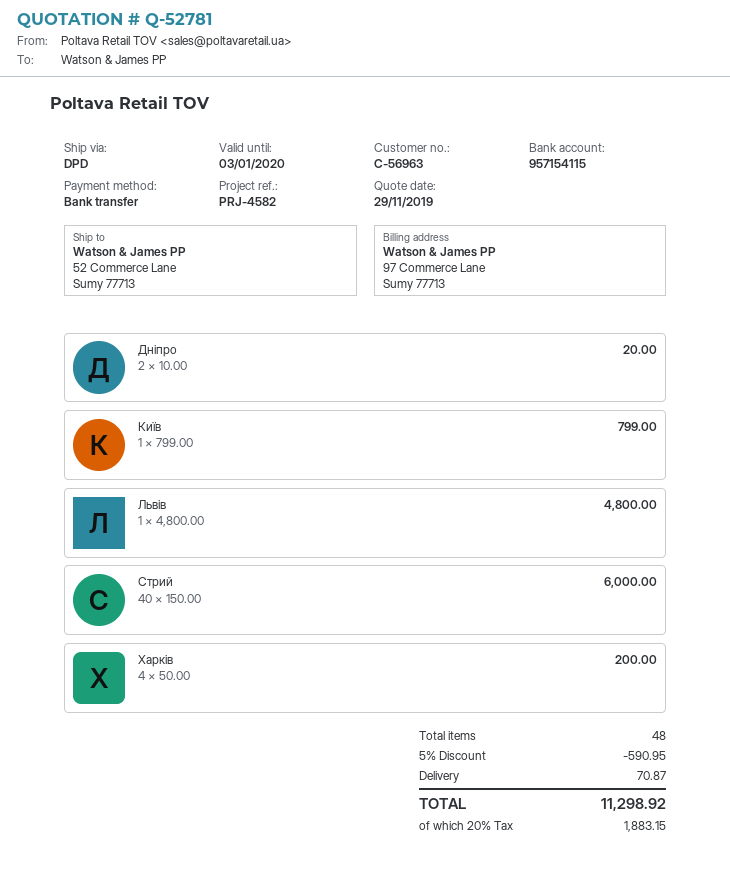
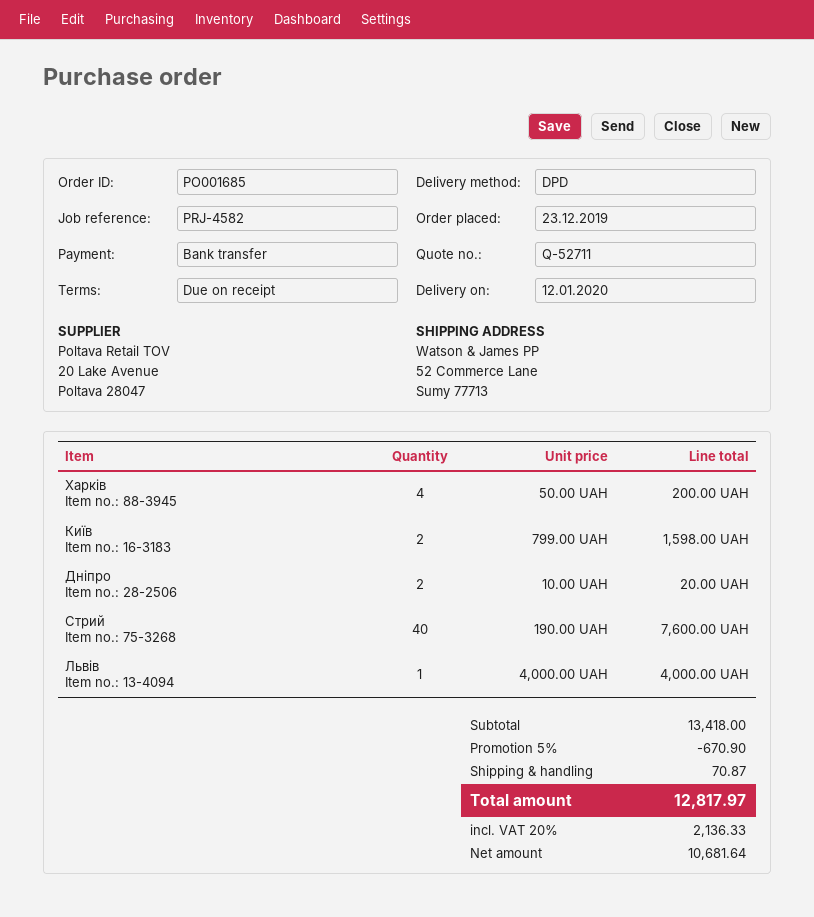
quote number: Q-52781 -> Q-52711
Київ: 1 x 799.00 = 799.00 -> 2 x 799.00 = 1598.00
Львів: 1 x 4800.00 = 4800.00 -> 1 x 4000.00 = 4000.00
Стрий: 40 x 150.00 = 6000.00 -> 40 x 190.00 = 7600.00
discount: 5% = 590.95 -> 5% = 670.90
tax: 20% = 1883.15 -> 20% = 2136.33
total: 11298.92 -> 12817.97

